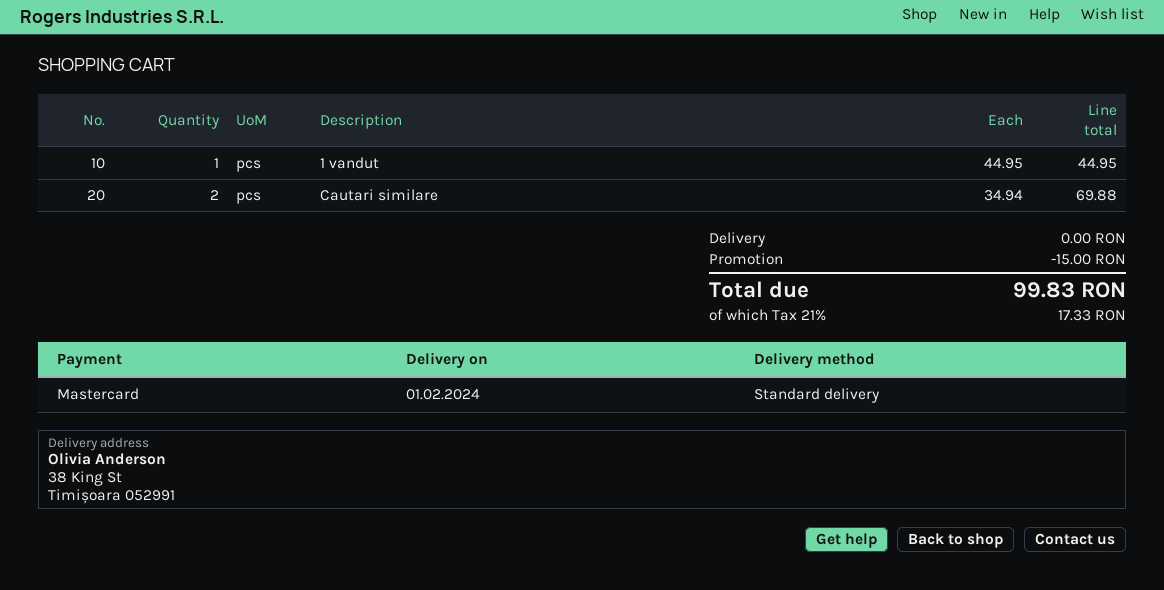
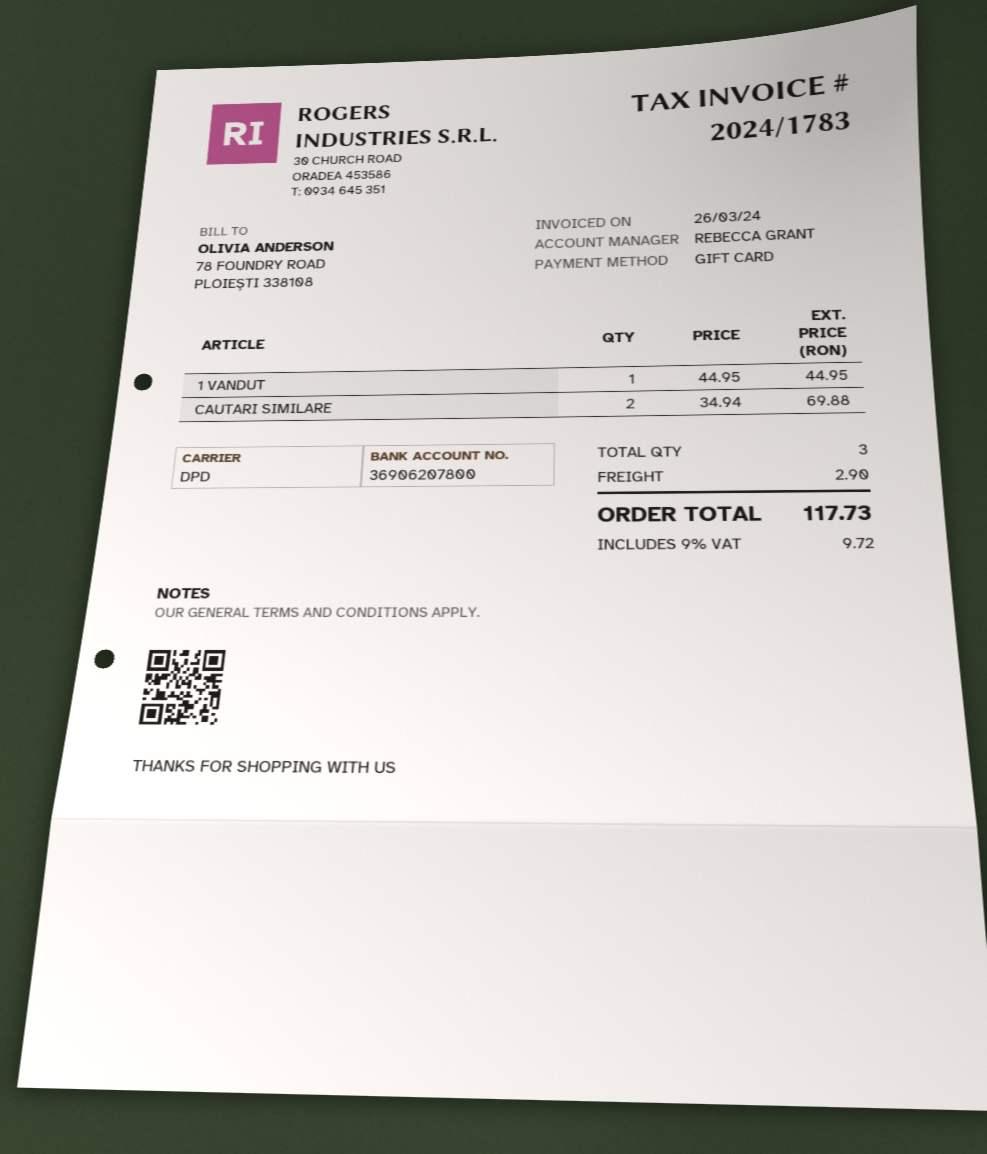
payment method: Mastercard -> gift card
shipping method: standard -> DPD
discount: 15.00 -> none
shipping: 0.00 -> 2.90
tax: 21% = 17.33 -> 9% = 9.72
total: 99.83 -> 117.73

